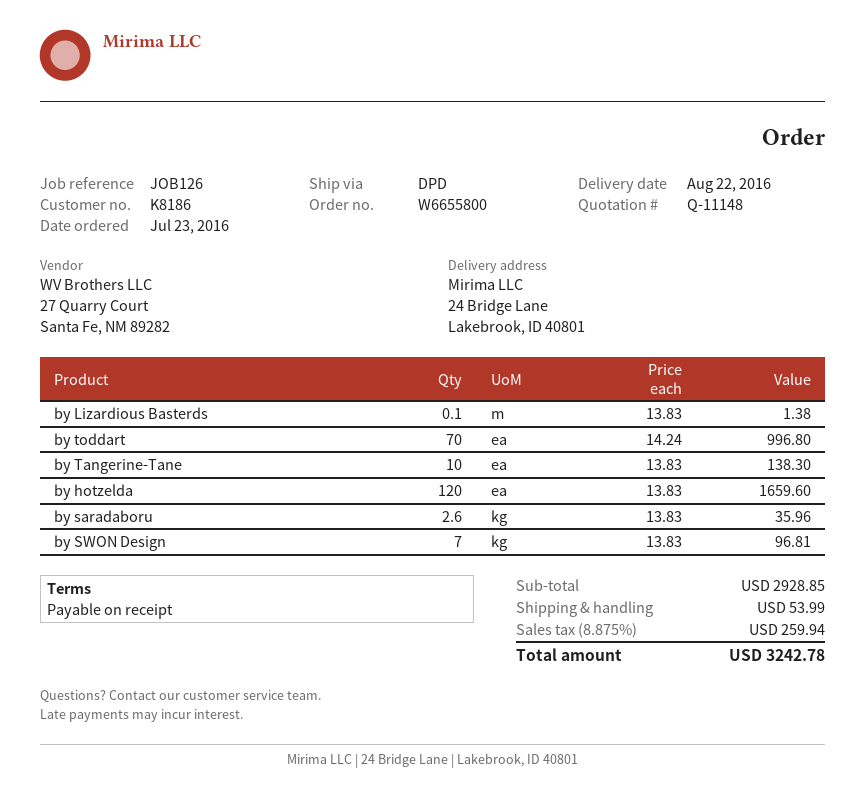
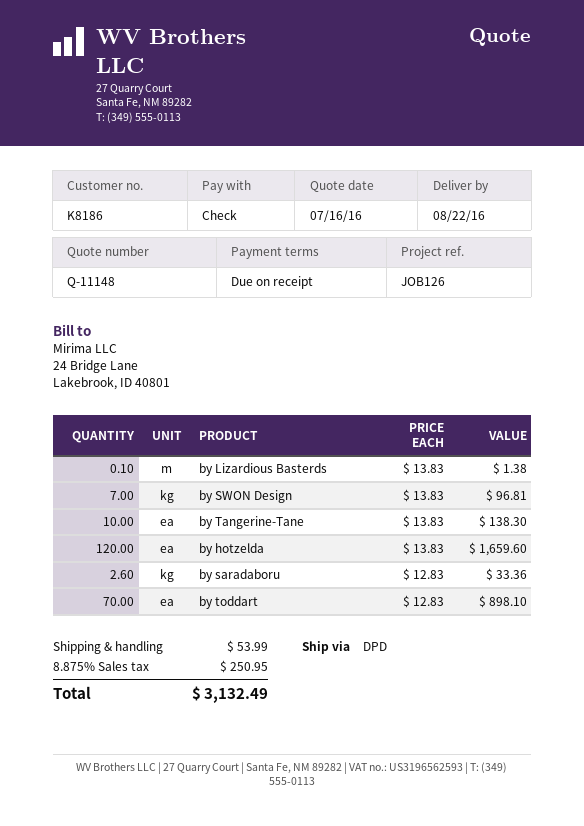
by toddart: 70 x 14.24 = 996.80 -> 70 x 12.83 = 898.10
by saradaboru: 2.6 x 13.83 = 35.96 -> 2.6 x 12.83 = 33.36
tax: 8.875% = 259.94 -> 8.875% = 250.95
total: 3242.78 -> 3132.49

